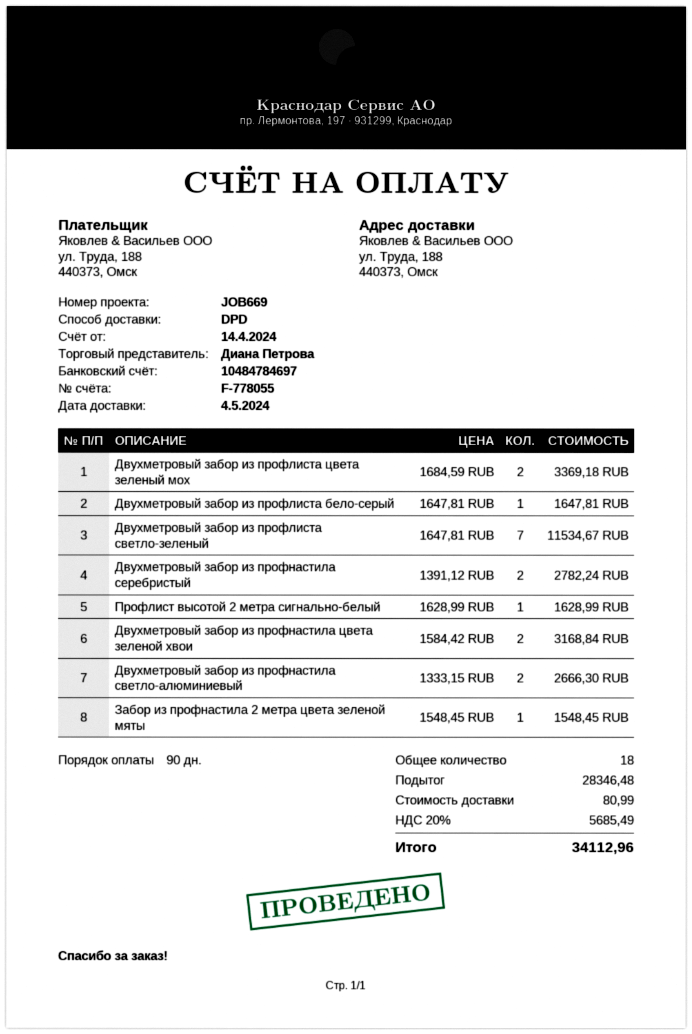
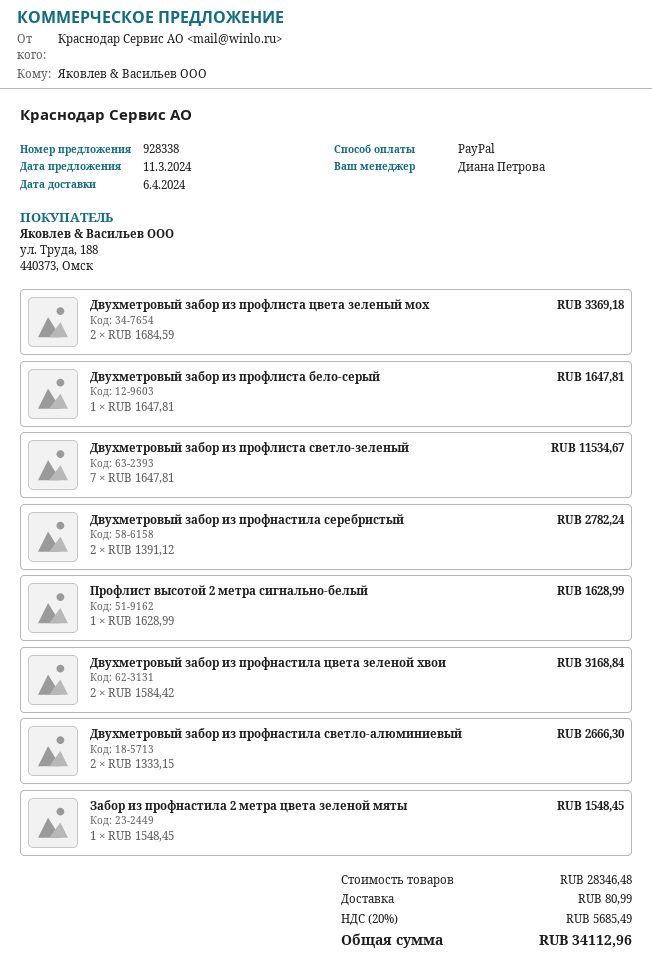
delivery date: 2024-05-04 -> 2024-04-06

